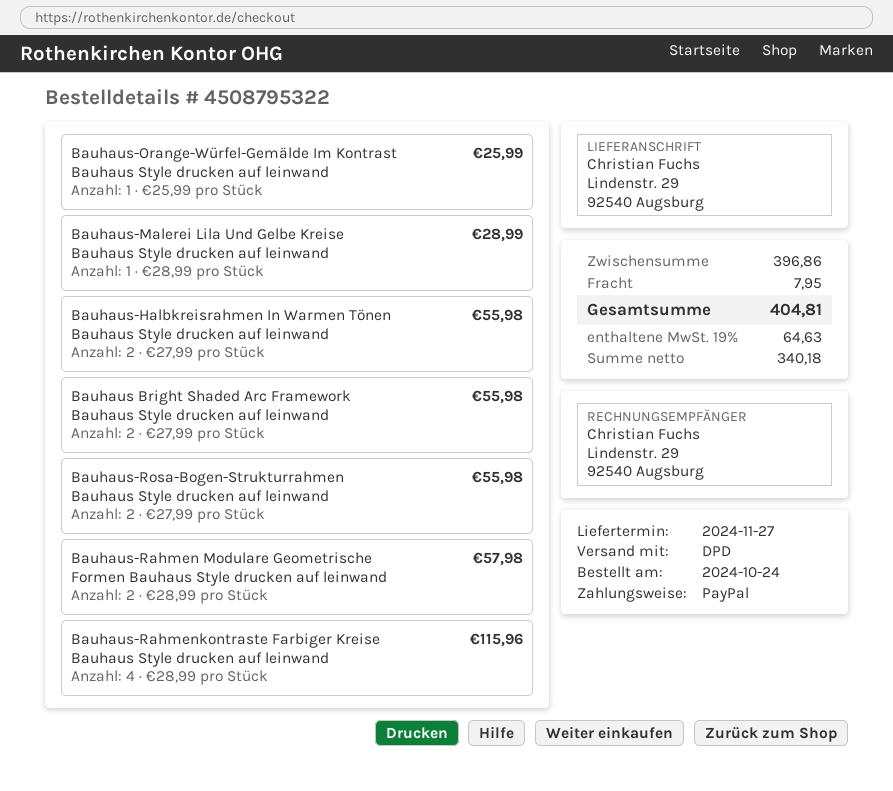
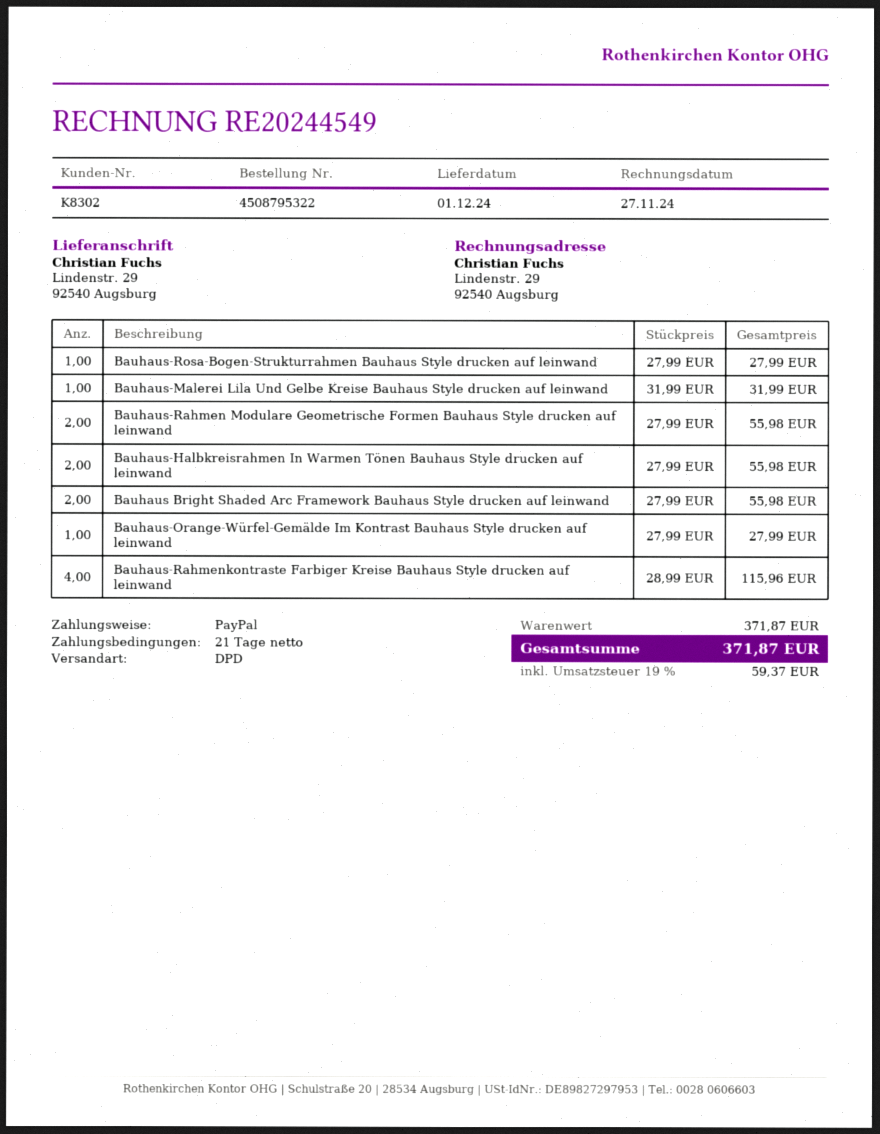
delivery date: 2024-11-27 -> 2024-12-01
Bauhaus-Orange-Würfel-Gemälde Im Kontrast Bauhaus Style drucken auf leinwand: 1 x 25.99 = 25.99 -> 1 x 27.99 = 27.99
Bauhaus-Malerei Lila Und Gelbe Kreise Bauhaus Style drucken auf leinwand: 1 x 28.99 = 28.99 -> 1 x 31.99 = 31.99
Bauhaus-Rosa-Bogen-Strukturrahmen Bauhaus Style drucken auf leinwand: 2 x 27.99 = 55.98 -> 1 x 27.99 = 27.99
Bauhaus-Rahmen Modulare Geometrische Formen Bauhaus Style drucken auf leinwand: 2 x 28.99 = 57.98 -> 2 x 27.99 = 55.98
subtotal: 396.86 -> 371.87
shipping: 7.95 -> none
tax: 19% = 64.63 -> 19% = 59.37
total: 404.81 -> 371.87

